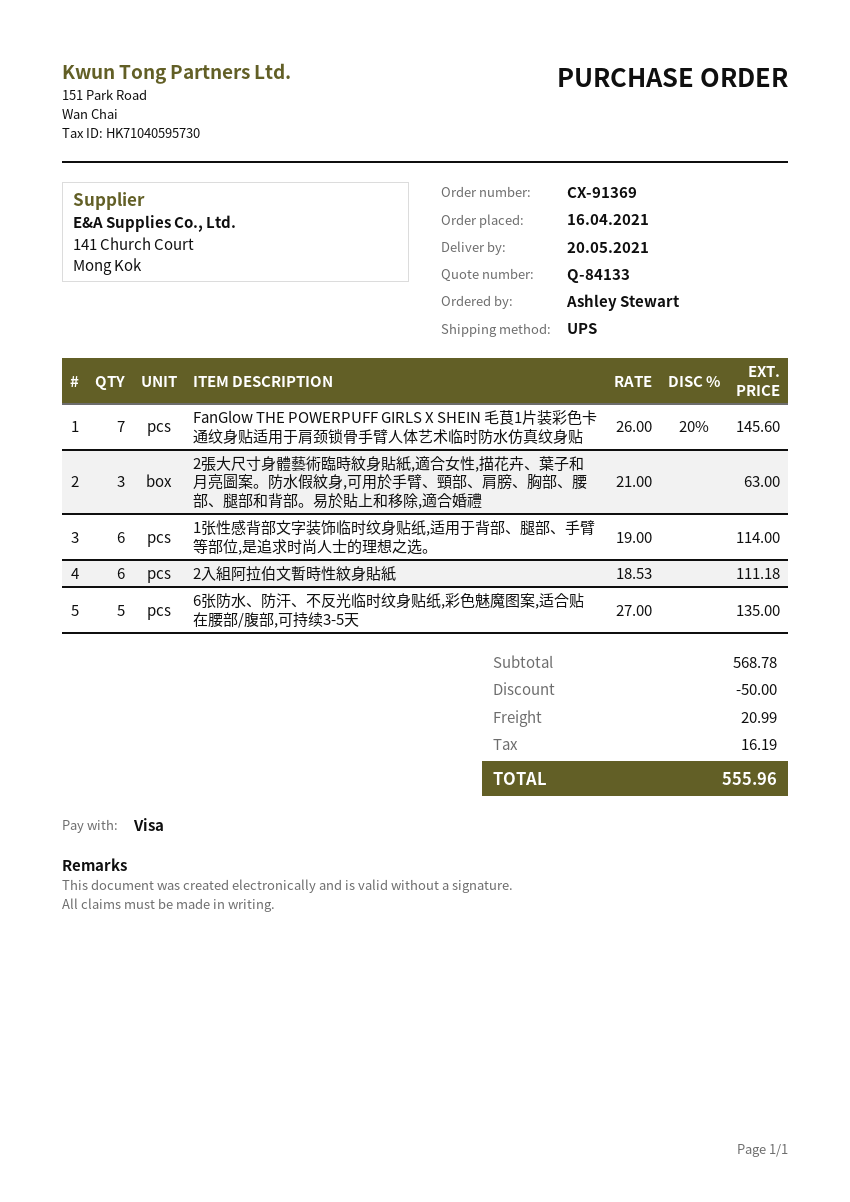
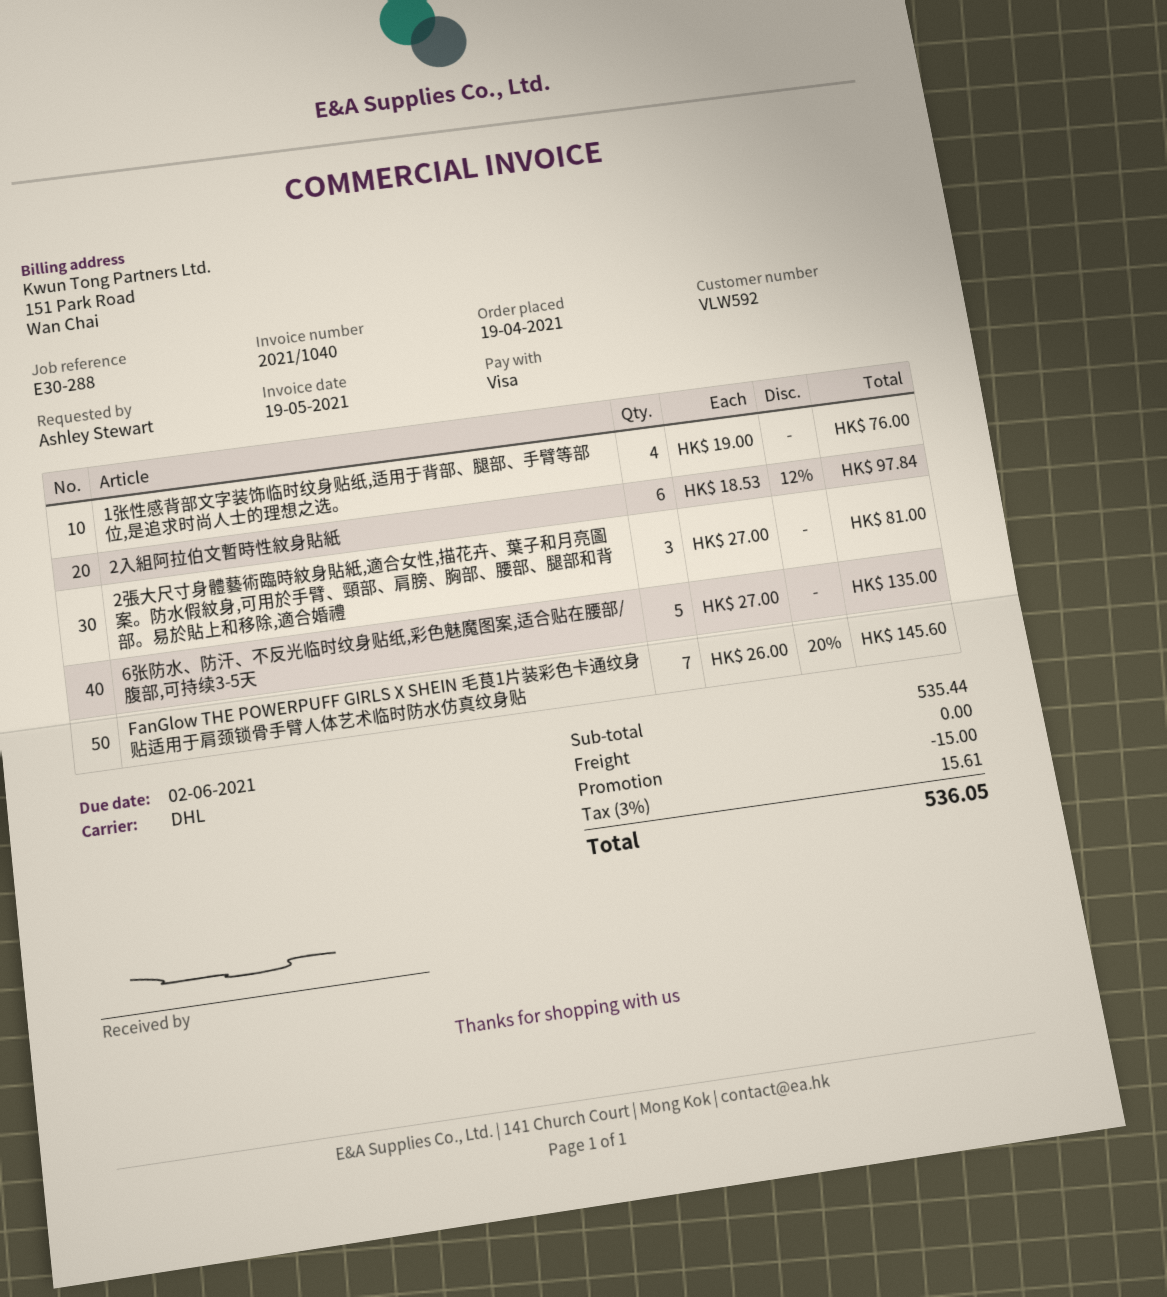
order date: 2021-04-16 -> 2021-04-19
shipping method: UPS -> DHL
2張大尺寸身體藝術臨時紋身貼紙,適合女性,描花卉、葉子和月亮圖案。防水假紋身,可用於手臂、頸部、肩膀、胸部、腰部、腿部和背部。易於貼上和移除,適合婚禮: 3 x 21.00 = 63.00 -> 3 x 27.00 = 81.00
1张性感背部文字装饰临时纹身贴纸,适用于背部、腿部、手臂等部位,是追求时尚人士的理想之选。: 6 x 19.00 = 114.00 -> 4 x 19.00 = 76.00
2入組阿拉伯文暫時性紋身貼紙: 6 x 18.53 = 111.18 -> 6 x 18.53 - 12% = 97.84
subtotal: 568.78 -> 535.44
discount: 50.00 -> 15.00
shipping: 20.99 -> 0.00
tax: 16.19 -> 15.61
total: 555.96 -> 536.05

